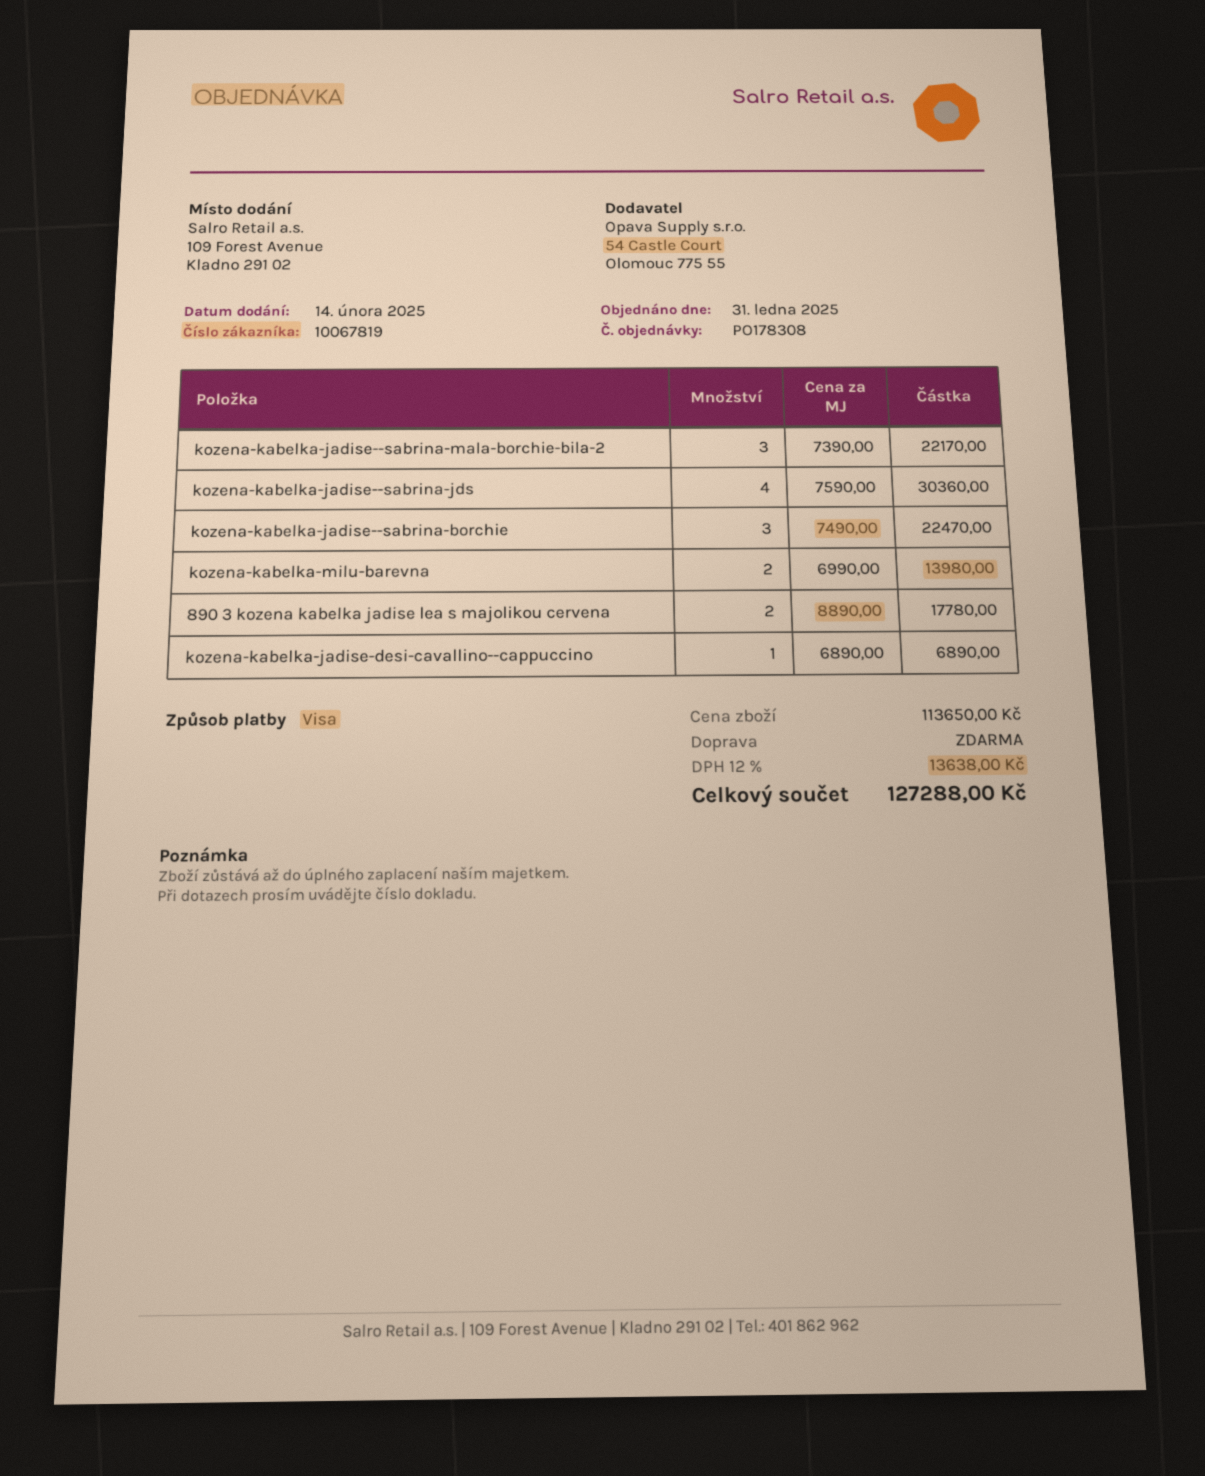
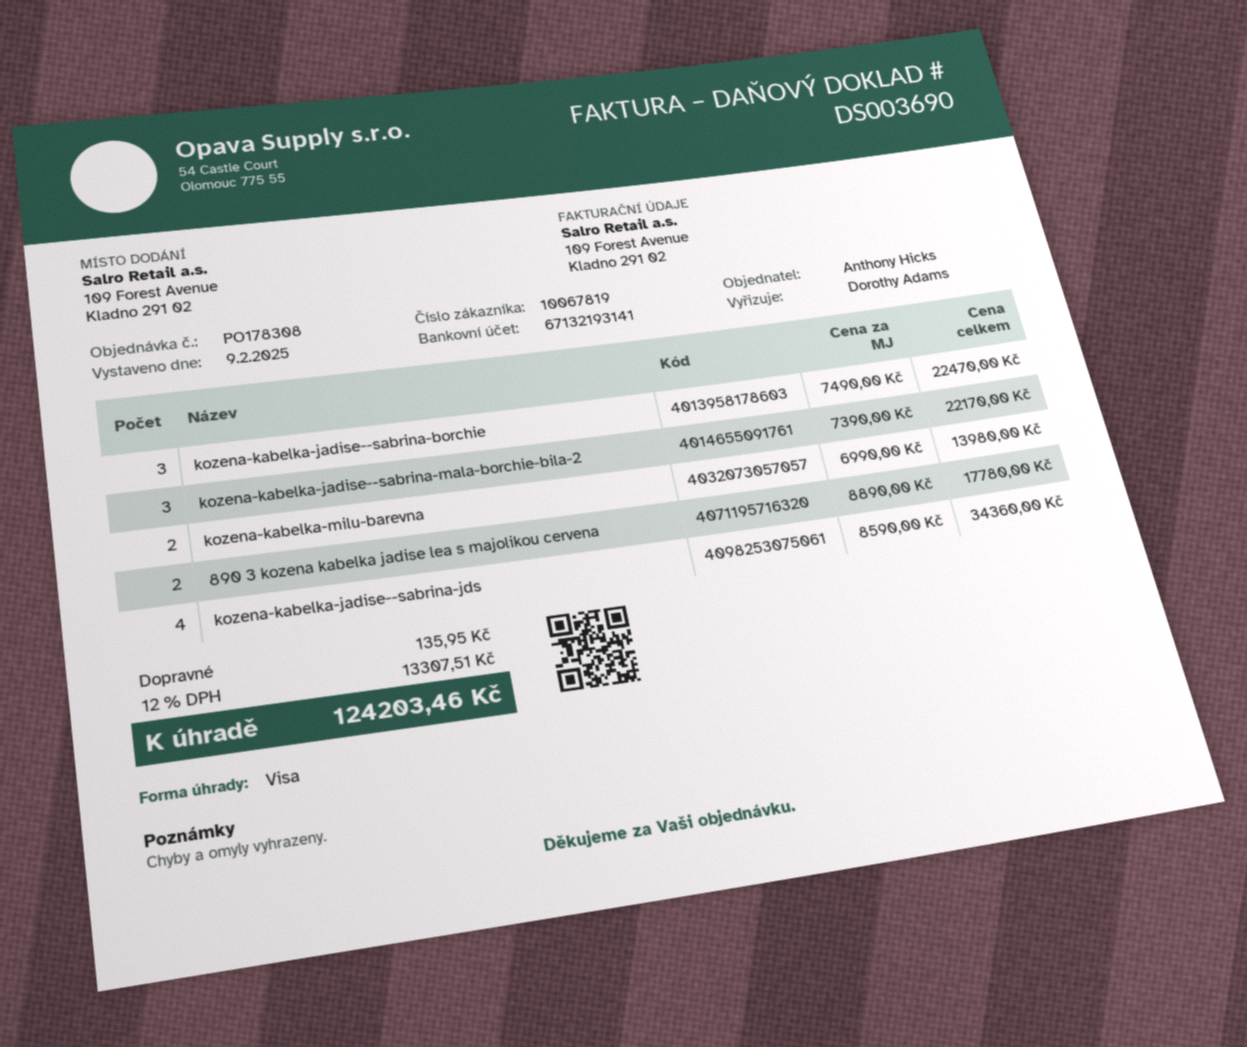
kozena-kabelka-jadise--sabrina-jds: 4 x 7590.00 = 30360.00 -> 4 x 8590.00 = 34360.00
kozena-kabelka-jadise-desi-cavallino--cappuccino: 1 x 6890.00 = 6890.00 -> none
shipping: 0.00 -> 135.95
tax: 12% = 13638.00 -> 12% = 13307.51
total: 127288.00 -> 124203.46

